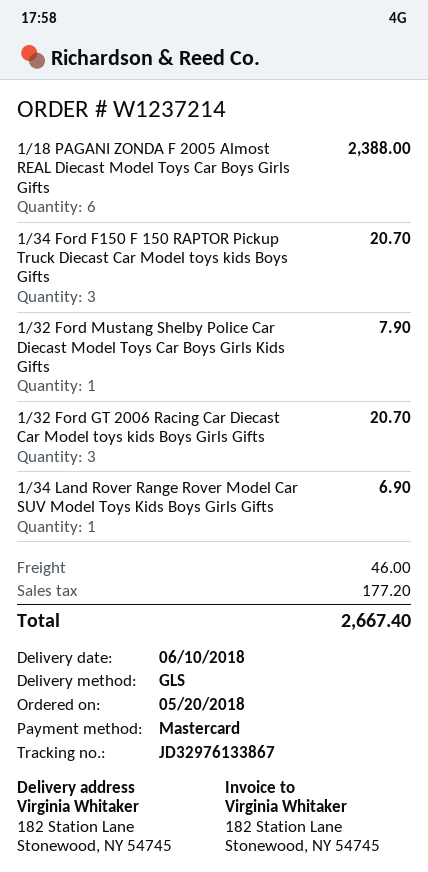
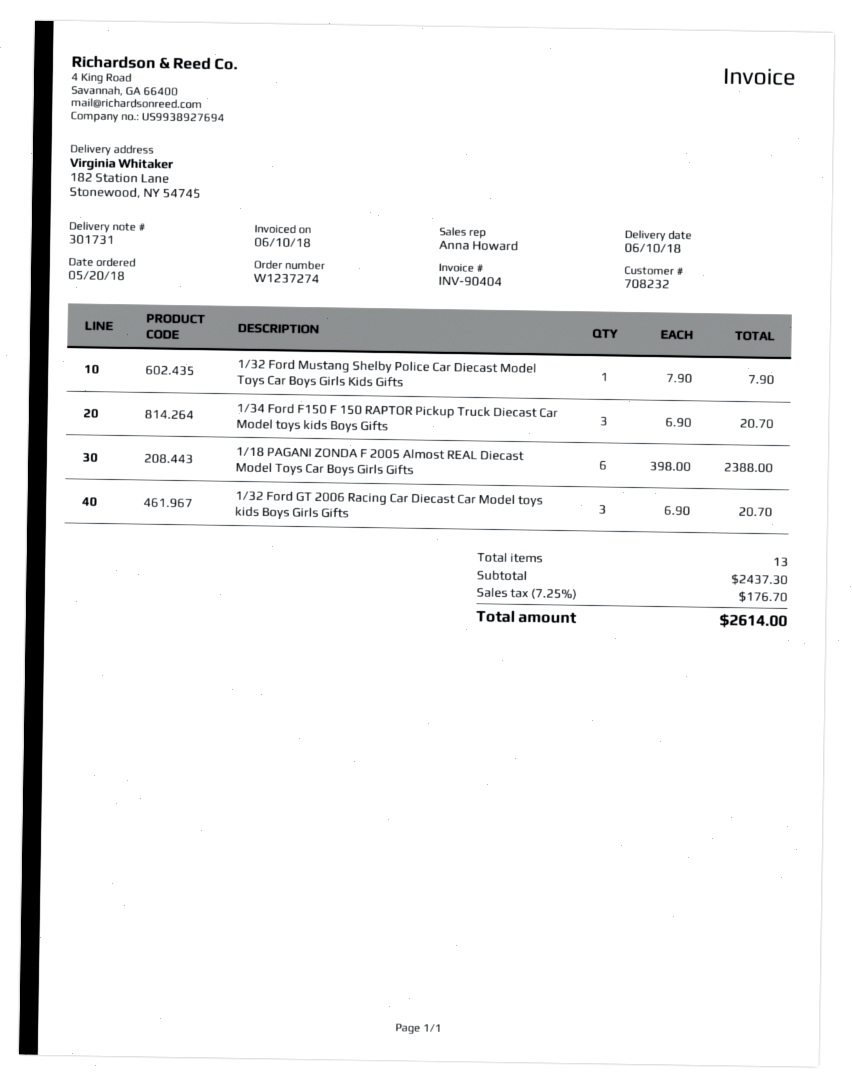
order number: W1237214 -> W1237274
1/34 Land Rover Range Rover Model Car SUV Model Toys Kids Boys Girls Gifts: 1 for 6.90 -> none
shipping: 46.00 -> none
tax: 177.20 -> 176.70
total: 2667.40 -> 2614.00

